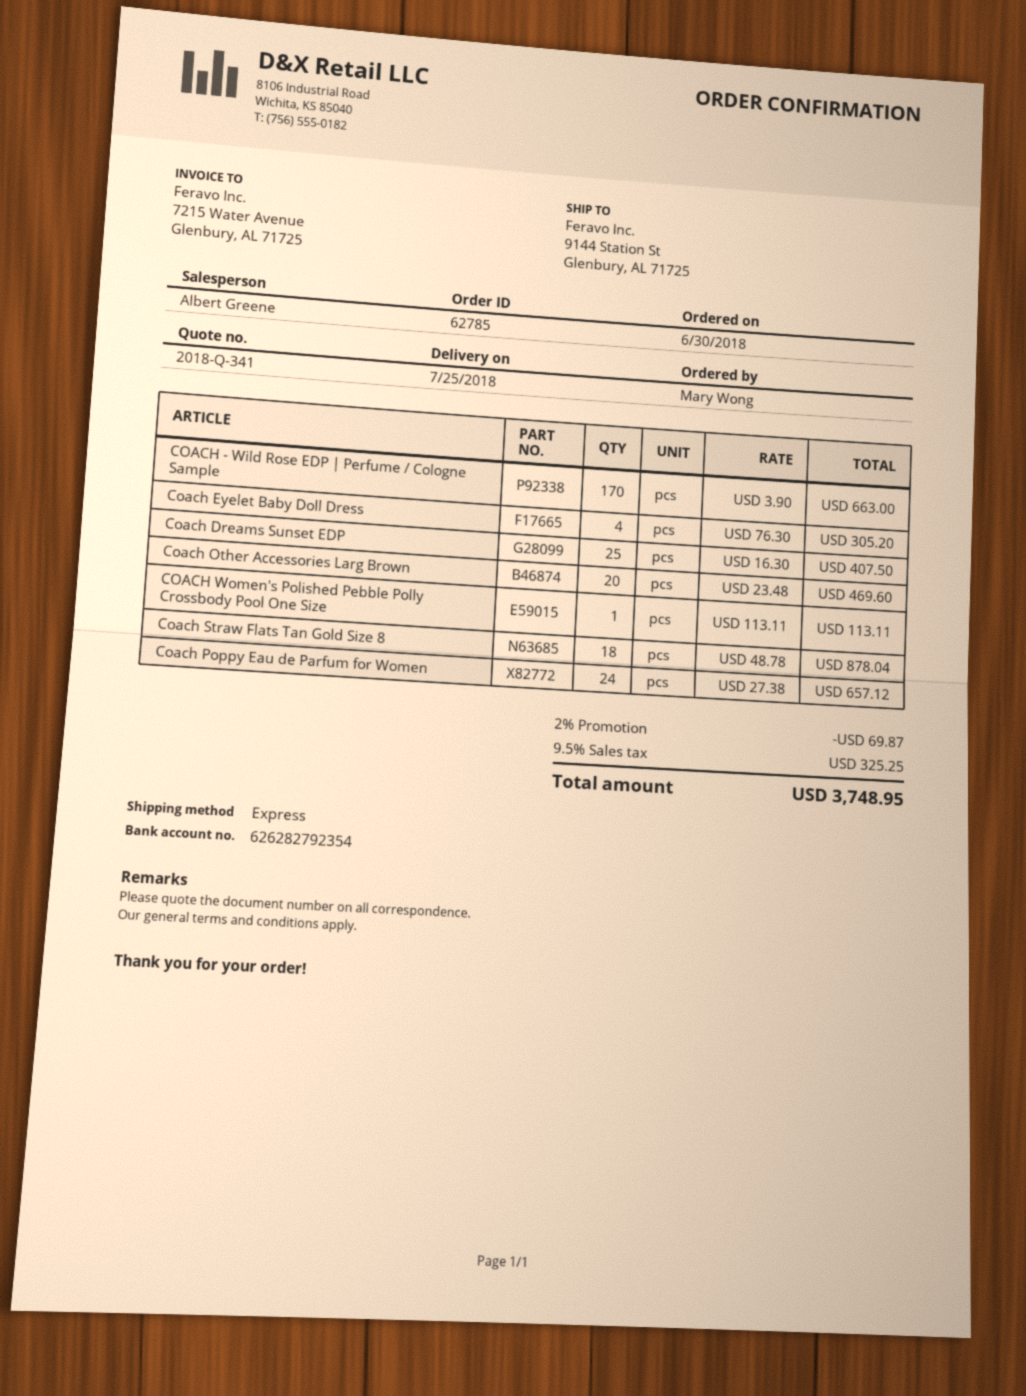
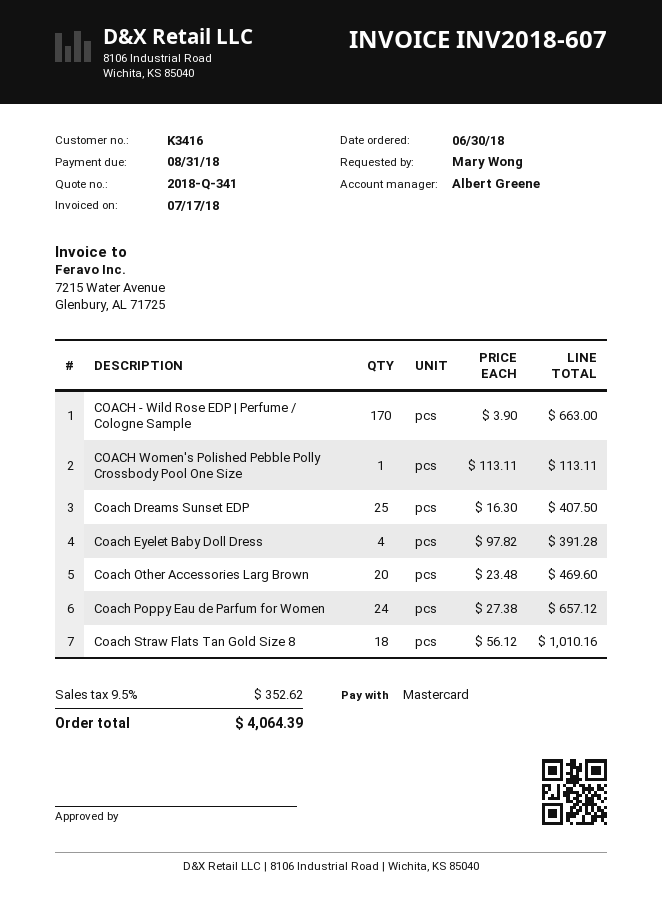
Coach Eyelet Baby Doll Dress: 4 x 76.30 = 305.20 -> 4 x 97.82 = 391.28
Coach Straw Flats Tan Gold Size 8: 18 x 48.78 = 878.04 -> 18 x 56.12 = 1010.16
discount: 2% = 69.87 -> none
tax: 9.5% = 325.25 -> 9.5% = 352.62
total: 3748.95 -> 4064.39

